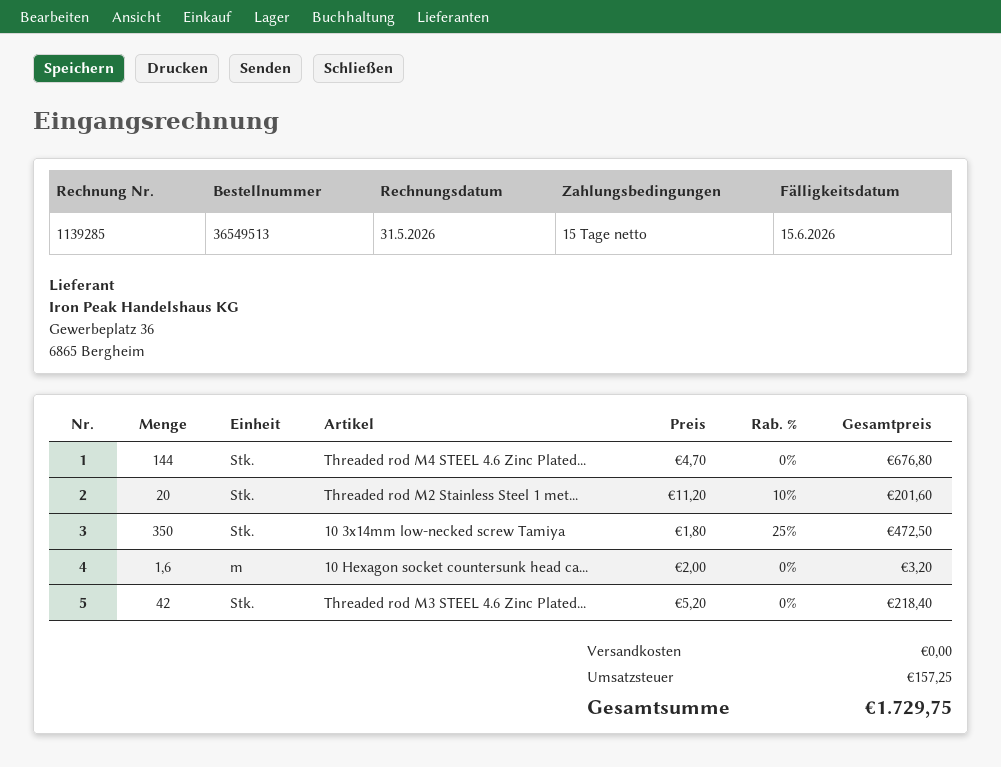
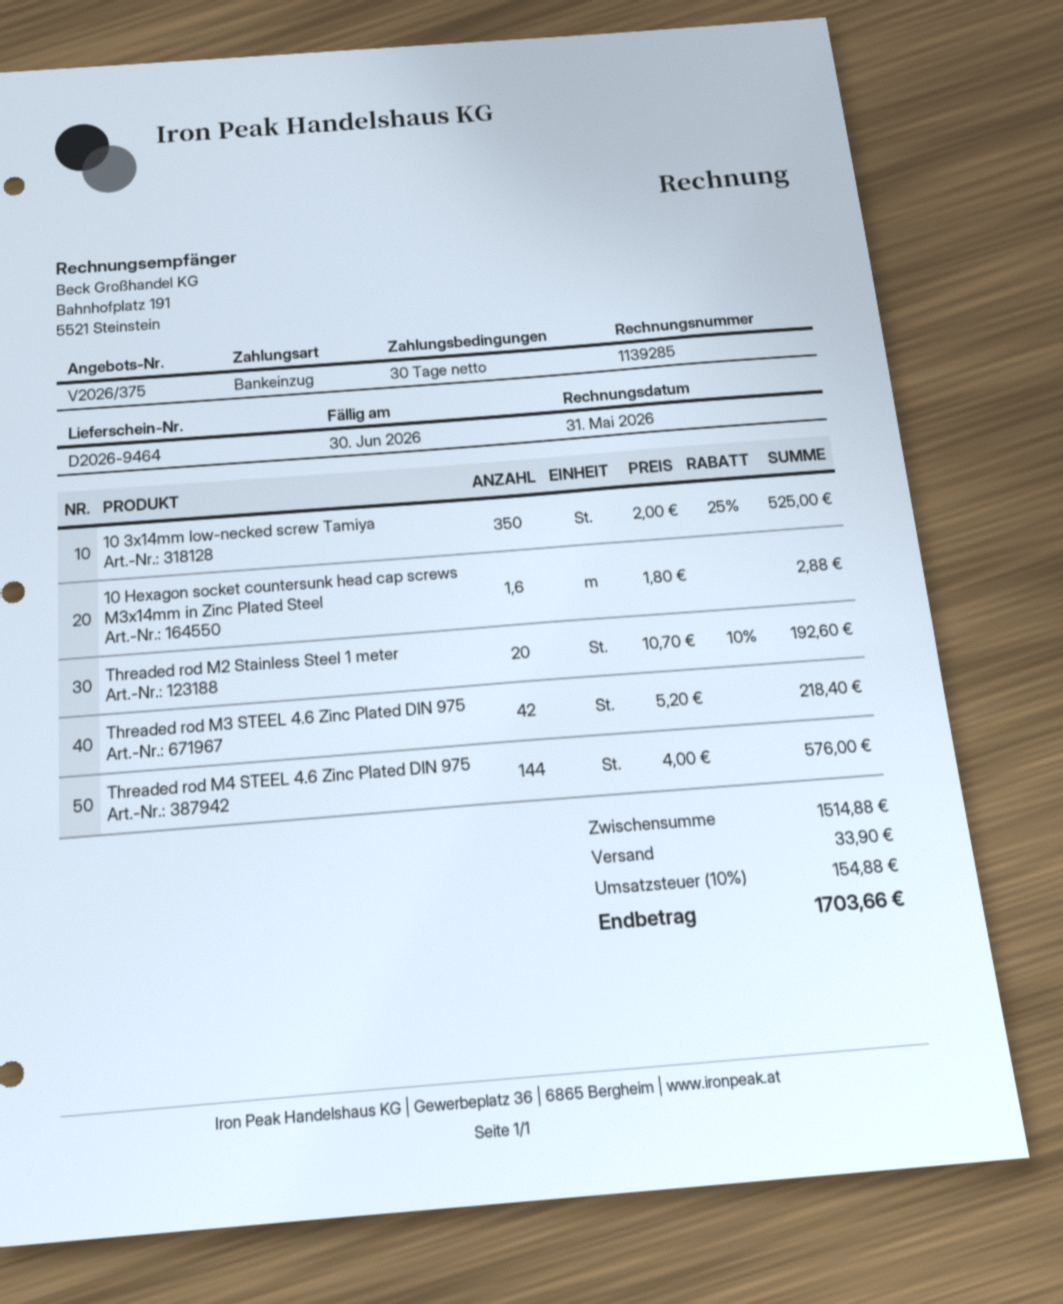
payment terms: 15 days -> 30 days
due date: 2026-06-15 -> 2026-06-30
Threaded rod M4 STEEL 4.6 Zinc Plated...: 144 x 4.70 = 676.80 -> 144 x 4.00 = 576.00
Threaded rod M2 Stainless Steel 1 met...: 20 x 11.20 - 10% = 201.60 -> 20 x 10.70 - 10% = 192.60
10 3x14mm low-necked screw Tamiya: 350 x 1.80 - 25% = 472.50 -> 350 x 2.00 - 25% = 525.00
10 Hexagon socket countersunk head ca...: 1.6 x 2.00 = 3.20 -> 1.6 x 1.80 = 2.88
shipping: 0.00 -> 33.90
tax: 157.25 -> 154.88
total: 1729.75 -> 1703.66

